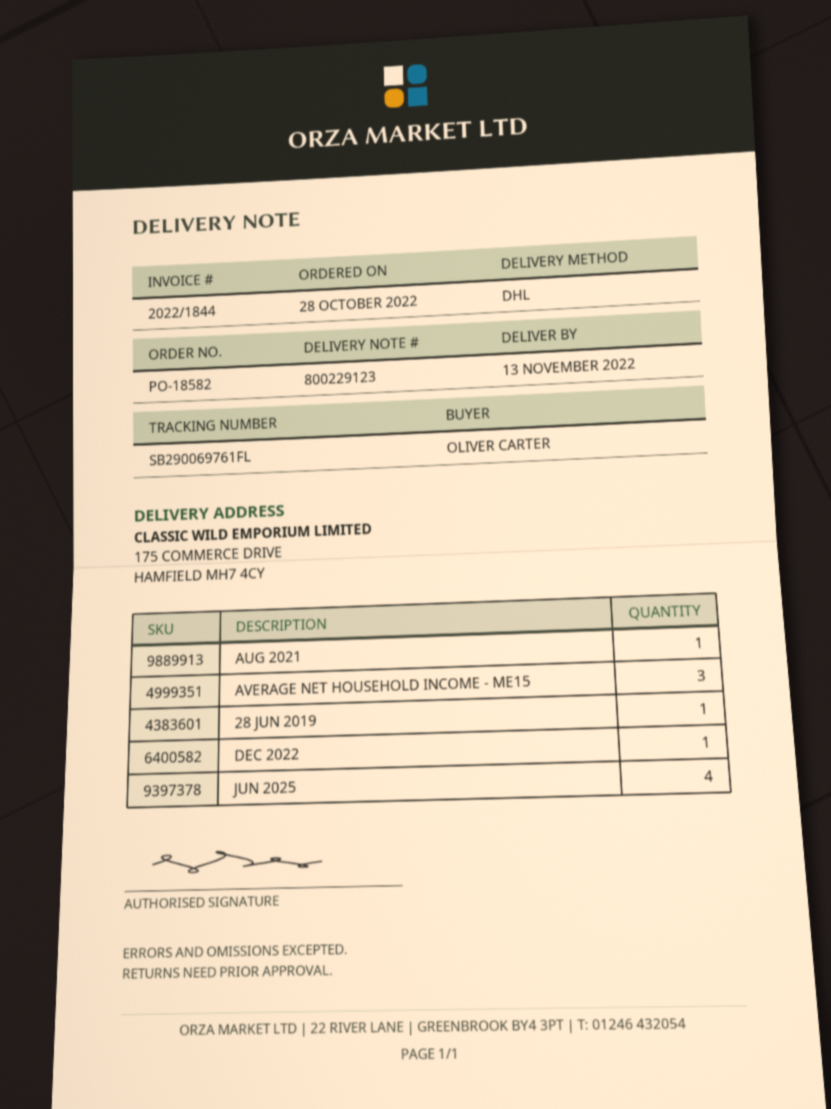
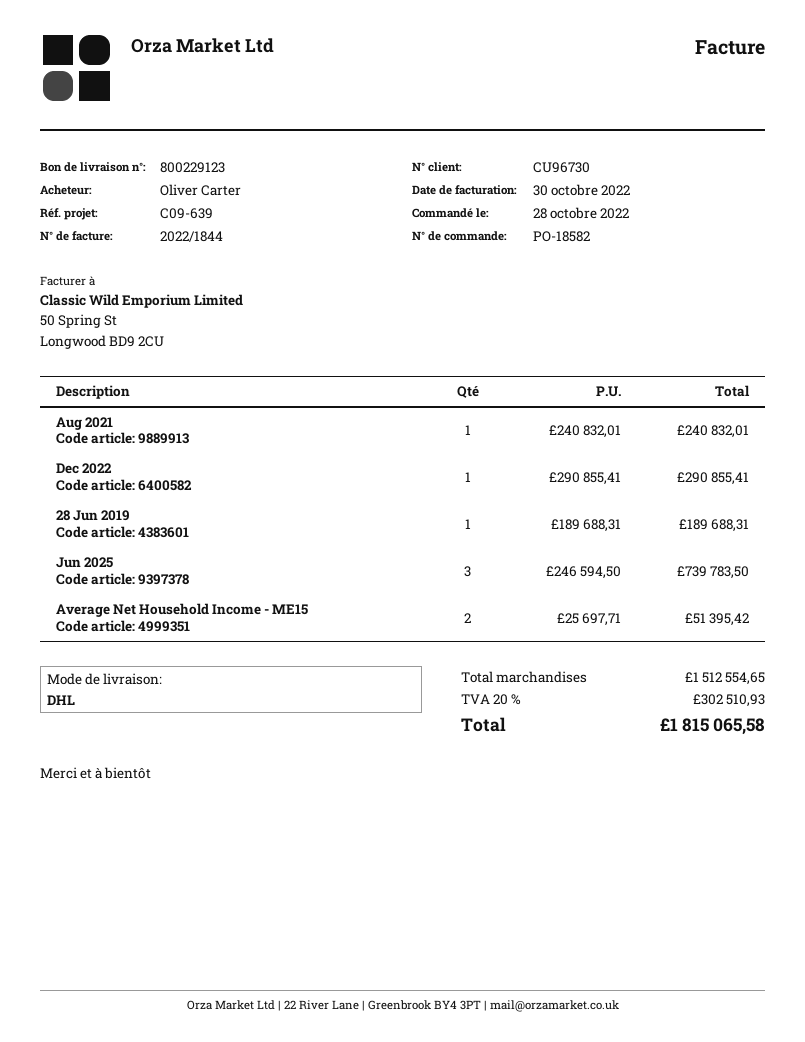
AVERAGE NET HOUSEHOLD INCOME - ME15: 3 -> 2
JUN 2025: 4 -> 3

